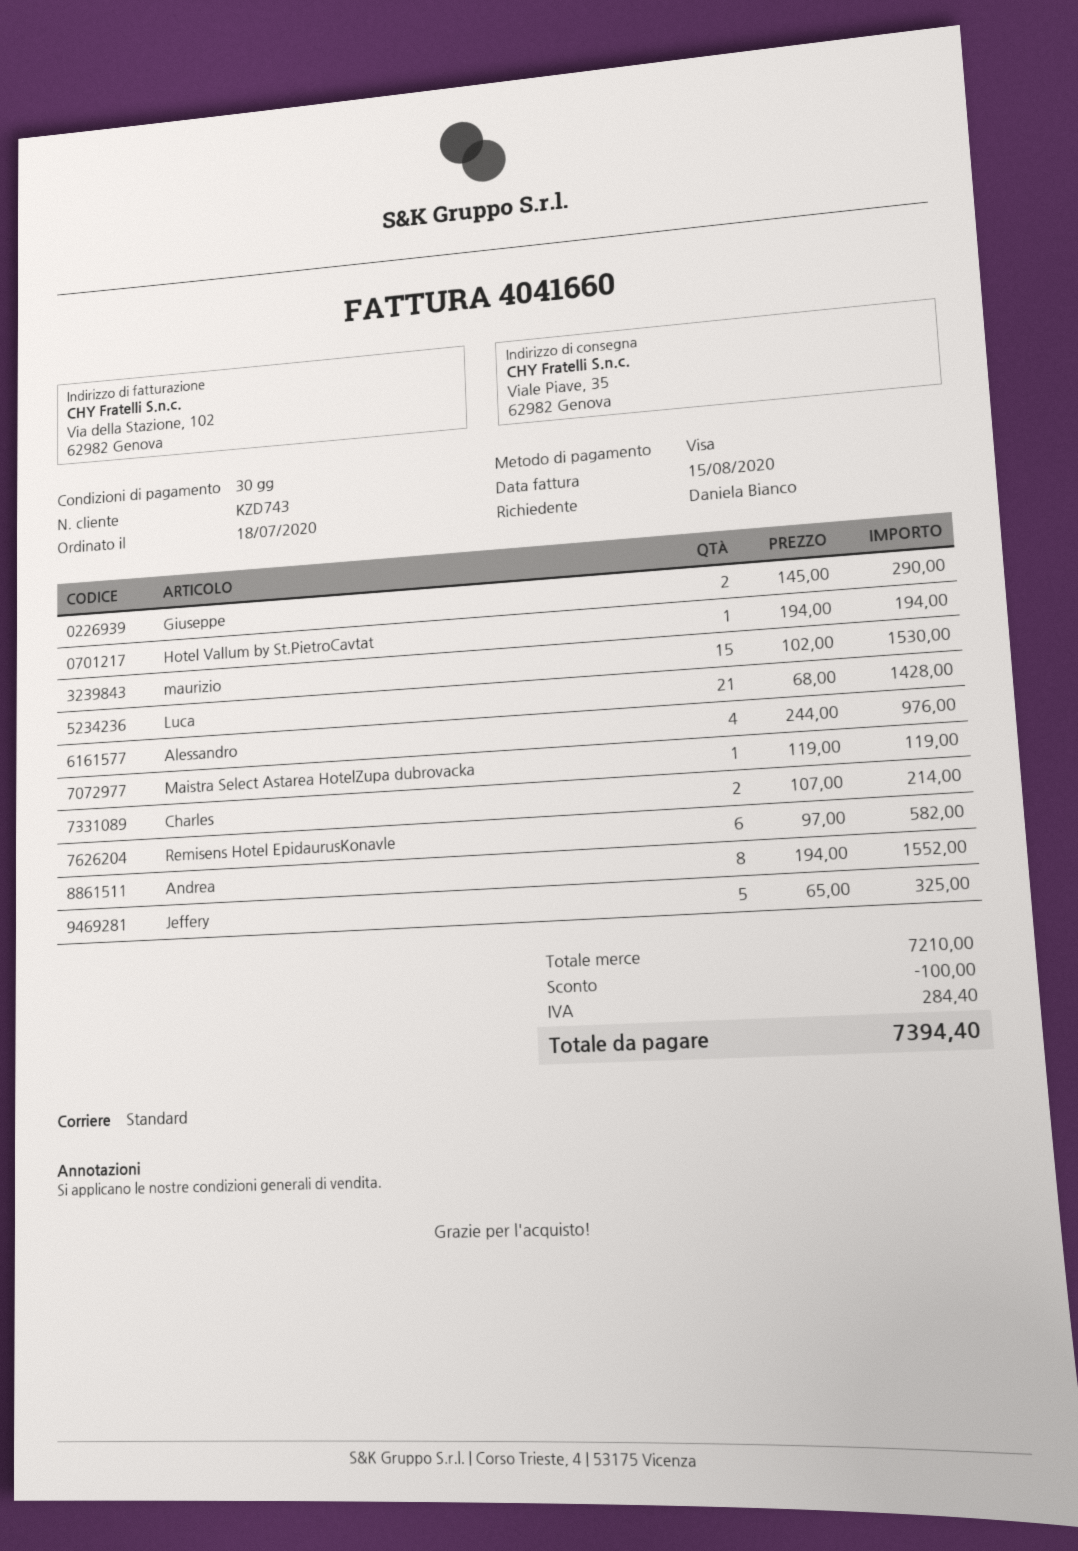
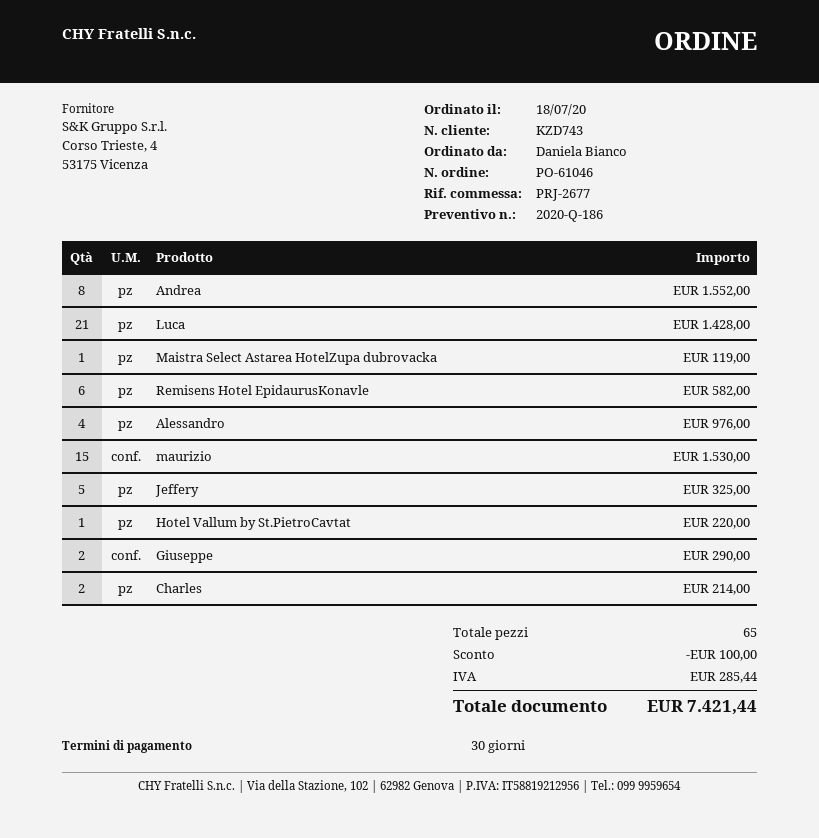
Hotel Vallum by St.PietroCavtat: 1 for 194.00 -> 1 for 220.00
tax: 284.40 -> 285.44
total: 7394.40 -> 7421.44

